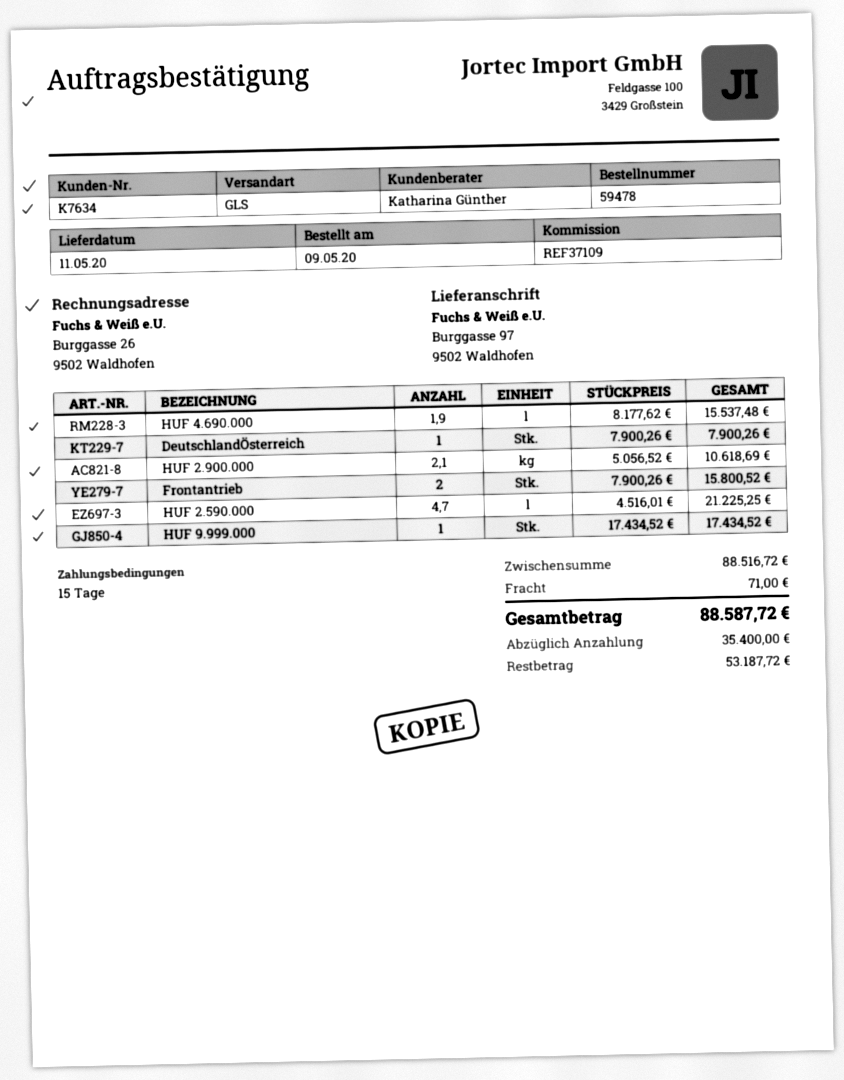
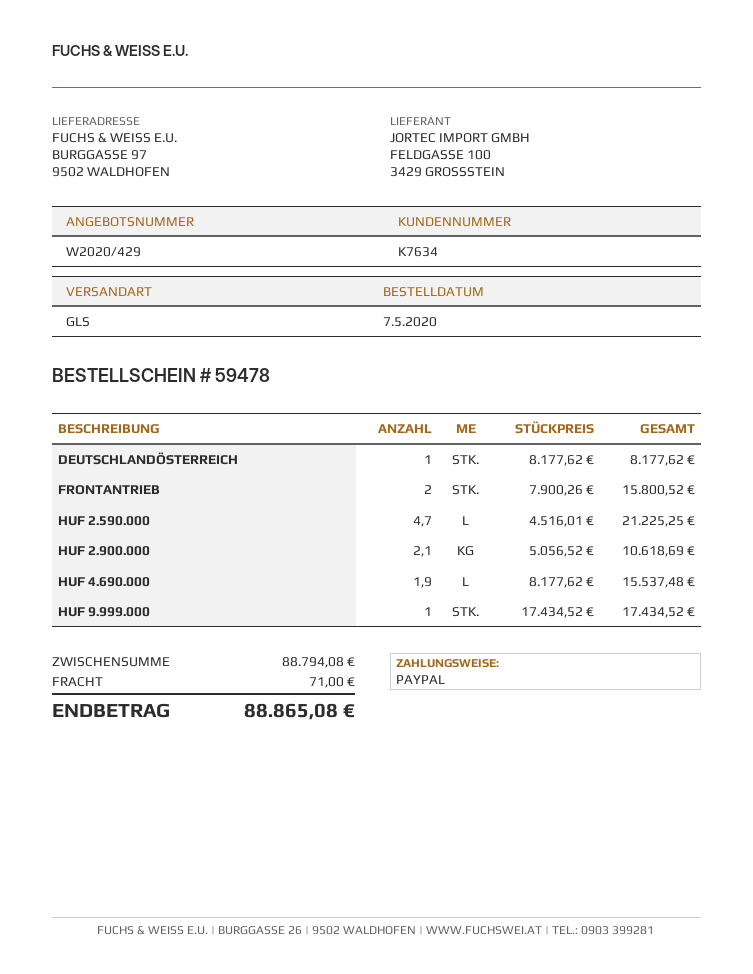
order date: 2020-05-09 -> 2020-05-07
DeutschlandÖsterreich: 1 x 7900.26 = 7900.26 -> 1 x 8177.62 = 8177.62
subtotal: 88516.72 -> 88794.08
total: 88587.72 -> 88865.08

